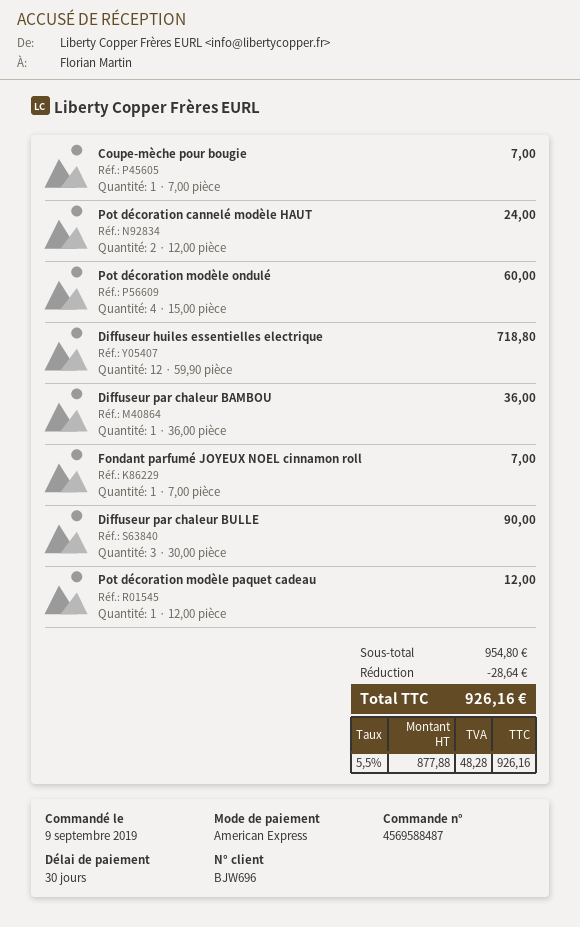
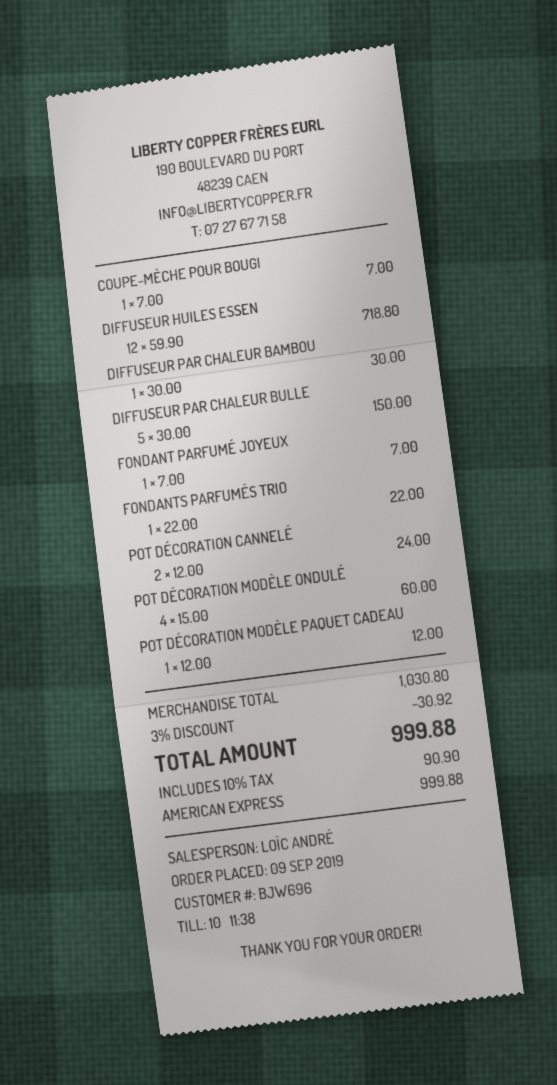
Diffuseur par chaleur BAMBOU: 1 x 36.00 = 36.00 -> 1 x 30.00 = 30.00
Diffuseur par chaleur BULLE: 3 x 30.00 = 90.00 -> 5 x 30.00 = 150.00
FONDANTS PARFUMÉS TRIO: none -> 1 x 22.00 = 22.00
subtotal: 954.80 -> 1030.80
discount: 28.64 -> 30.92
tax: 5.5% = 48.28 -> 10% = 90.90
total: 926.16 -> 999.88

